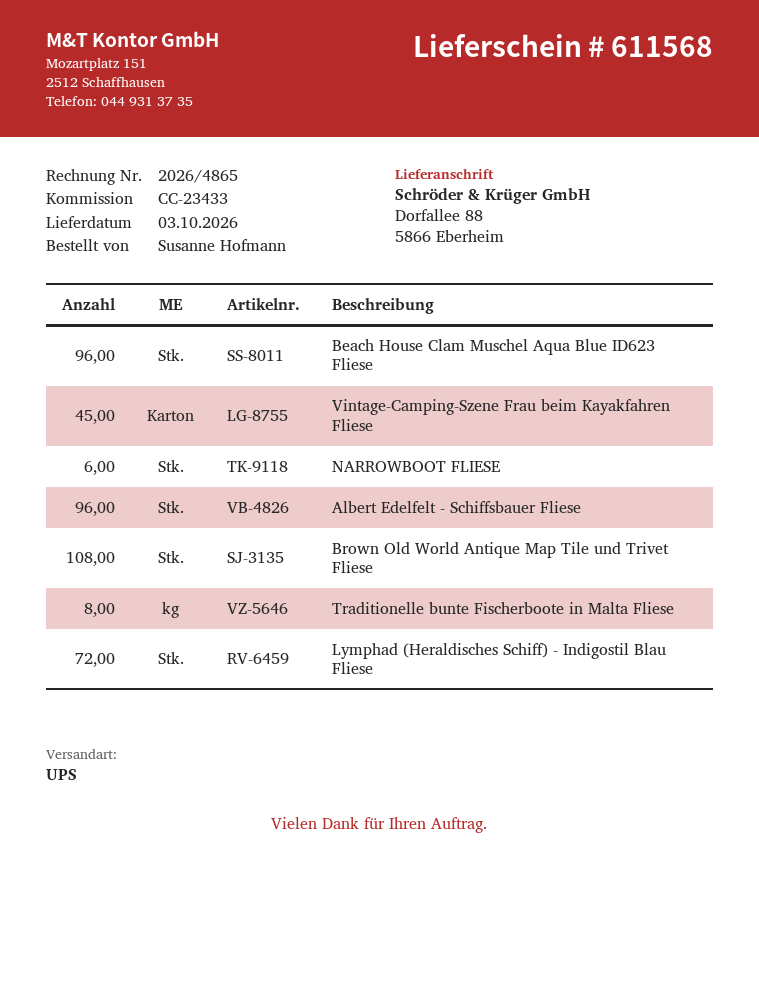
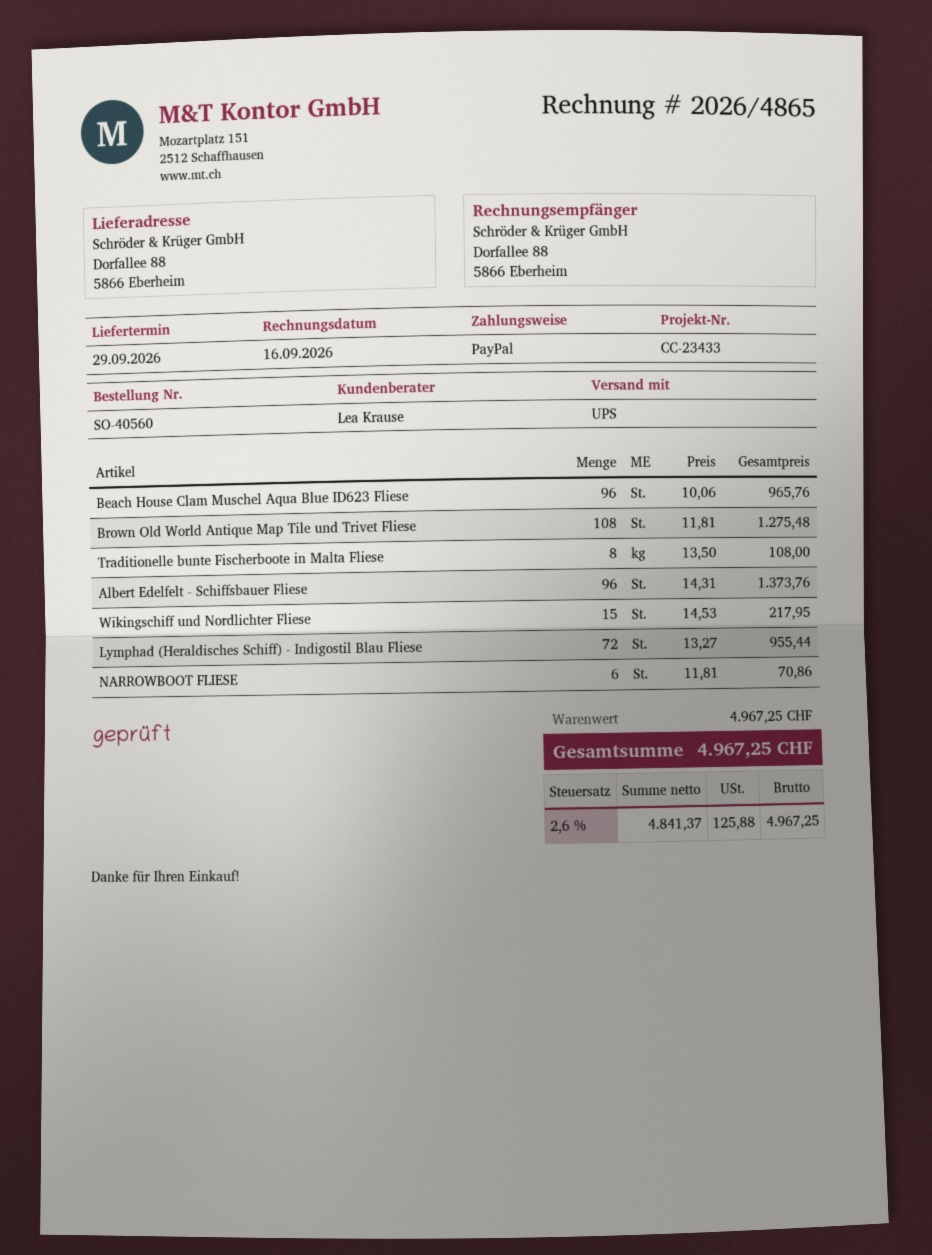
delivery date: 2026-10-03 -> 2026-09-29
Vintage-Camping-Szene Frau beim Kayakfahren Fliese: 45 -> none
Wikingschiff und Nordlichter Fliese: none -> 15

